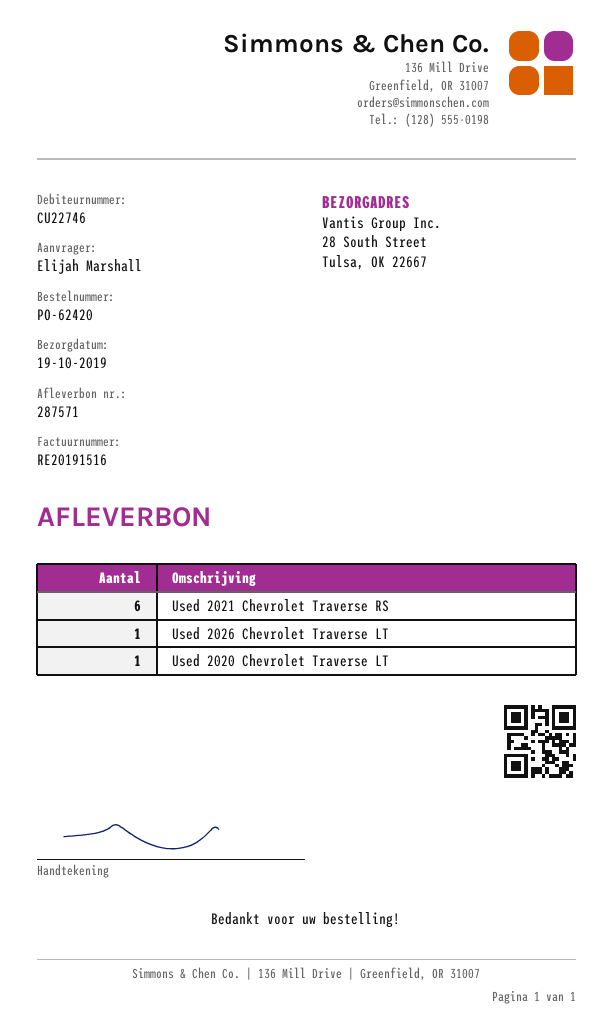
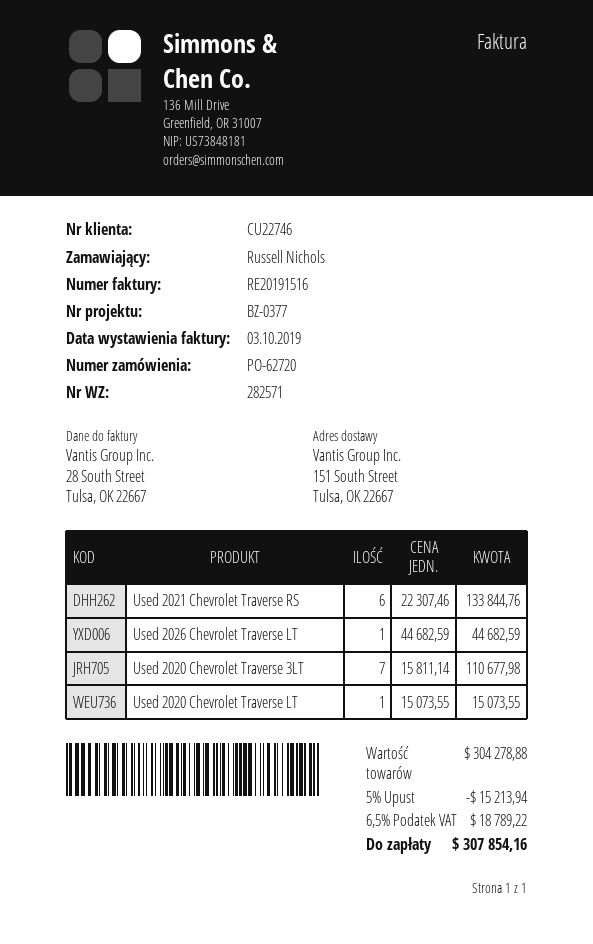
order number: PO-62420 -> PO-62720
delivery note number: 287571 -> 282571
ordered by: Elijah Marshall -> Russell Nichols
ship to: 28 South Street, Tulsa, OK 22667 -> 151 South Street, Tulsa, OK 22667
Used 2020 Chevrolet Traverse 3LT: none -> 7

